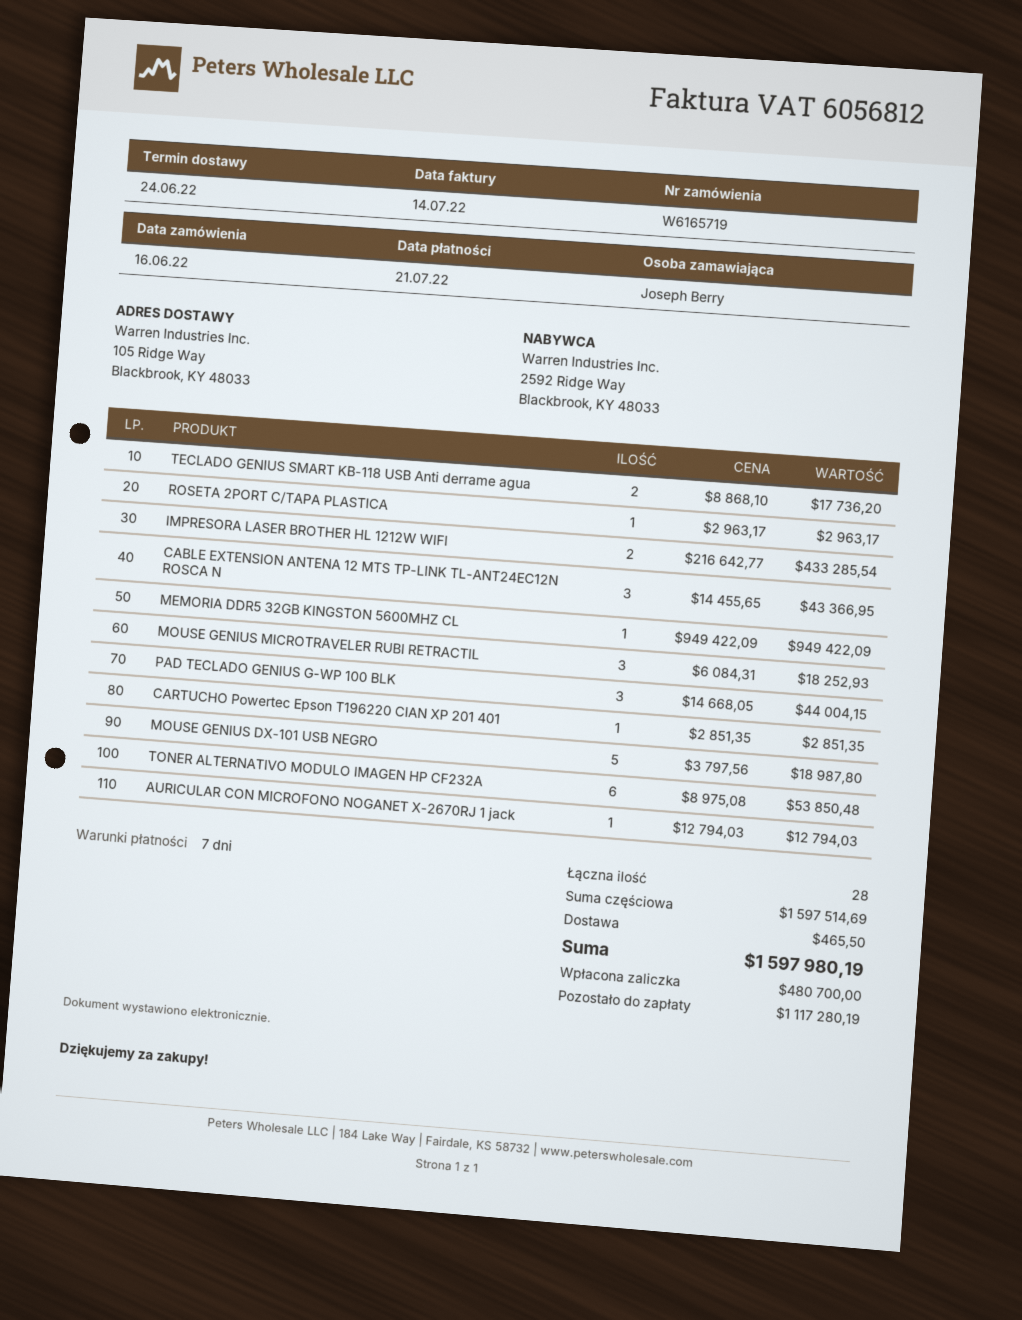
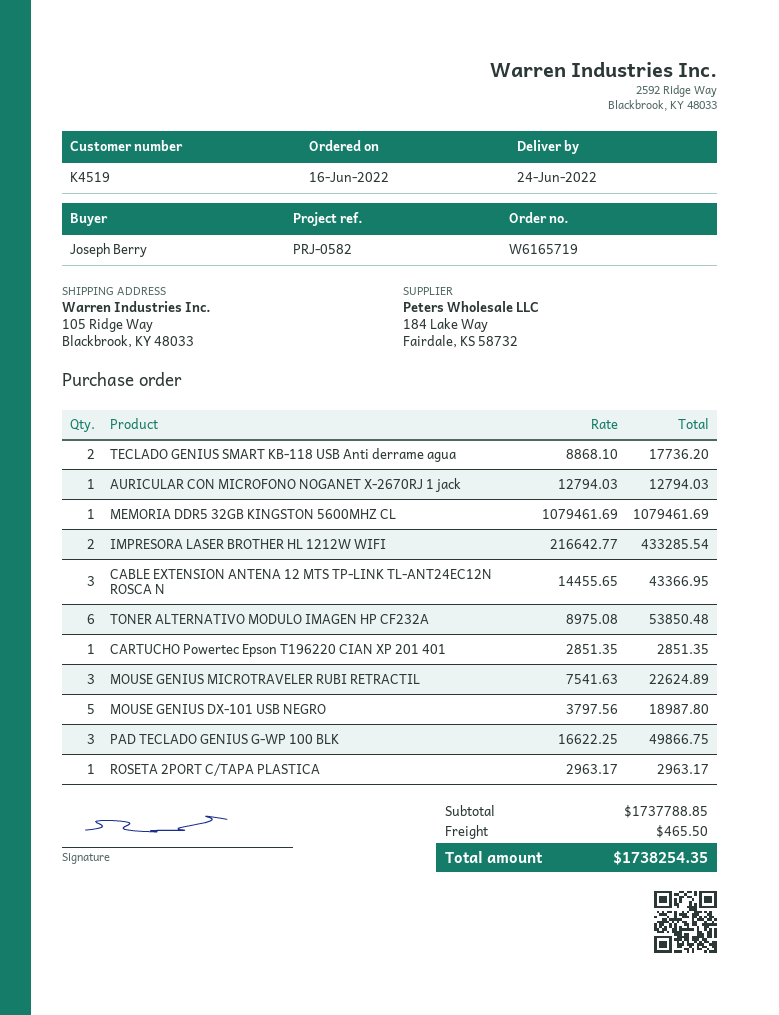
MEMORIA DDR5 32GB KINGSTON 5600MHZ CL: 1 x 949422.09 = 949422.09 -> 1 x 1079461.69 = 1079461.69
MOUSE GENIUS MICROTRAVELER RUBI RETRACTIL: 3 x 6084.31 = 18252.93 -> 3 x 7541.63 = 22624.89
PAD TECLADO GENIUS G-WP 100 BLK: 3 x 14668.05 = 44004.15 -> 3 x 16622.25 = 49866.75
subtotal: 1597514.69 -> 1737788.85
total: 1597980.19 -> 1738254.35

